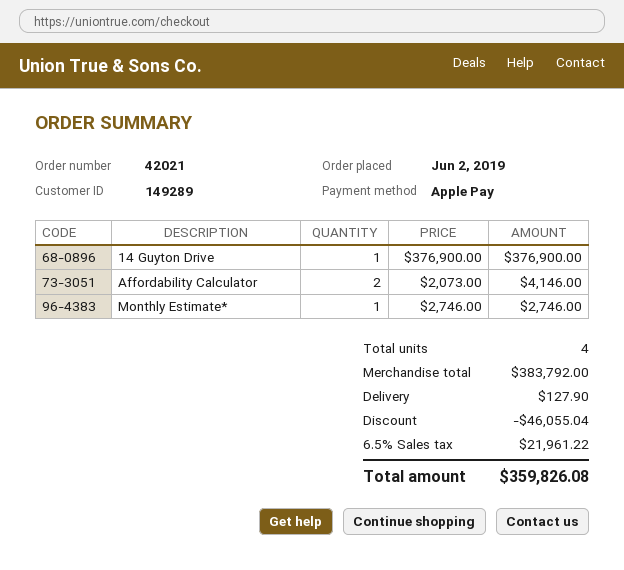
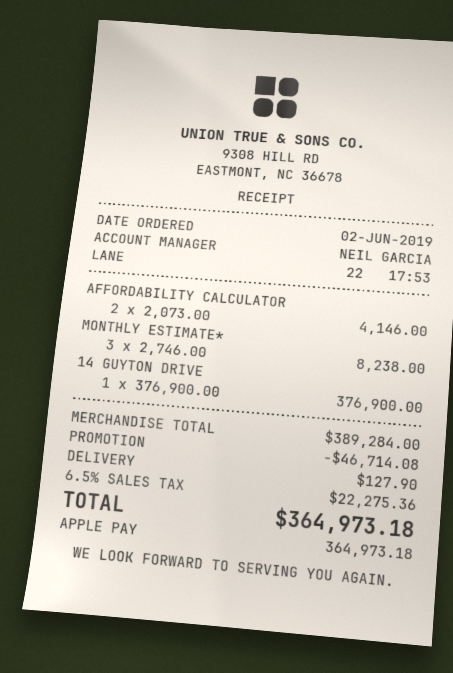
Monthly Estimate*: 1 x 2746.00 = 2746.00 -> 3 x 2746.00 = 8238.00
subtotal: 383792.00 -> 389284.00
discount: 46055.04 -> 46714.08
tax: 6.5% = 21961.22 -> 6.5% = 22275.36
total: 359826.08 -> 364973.18

